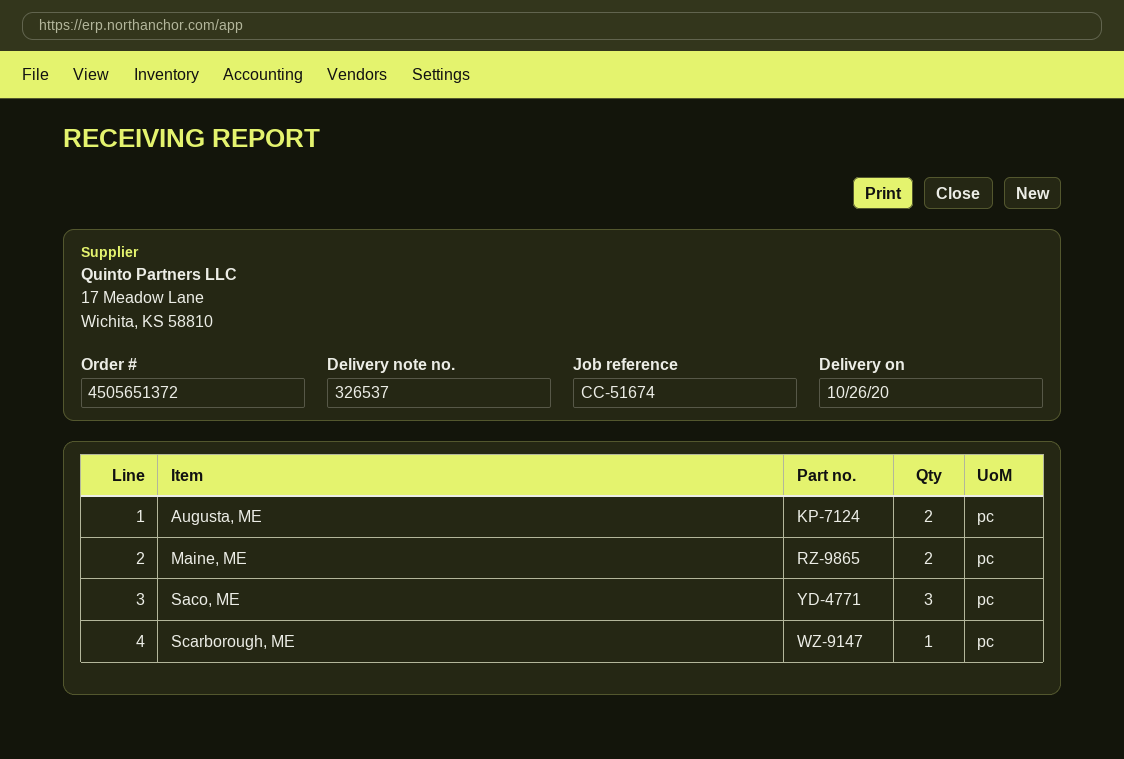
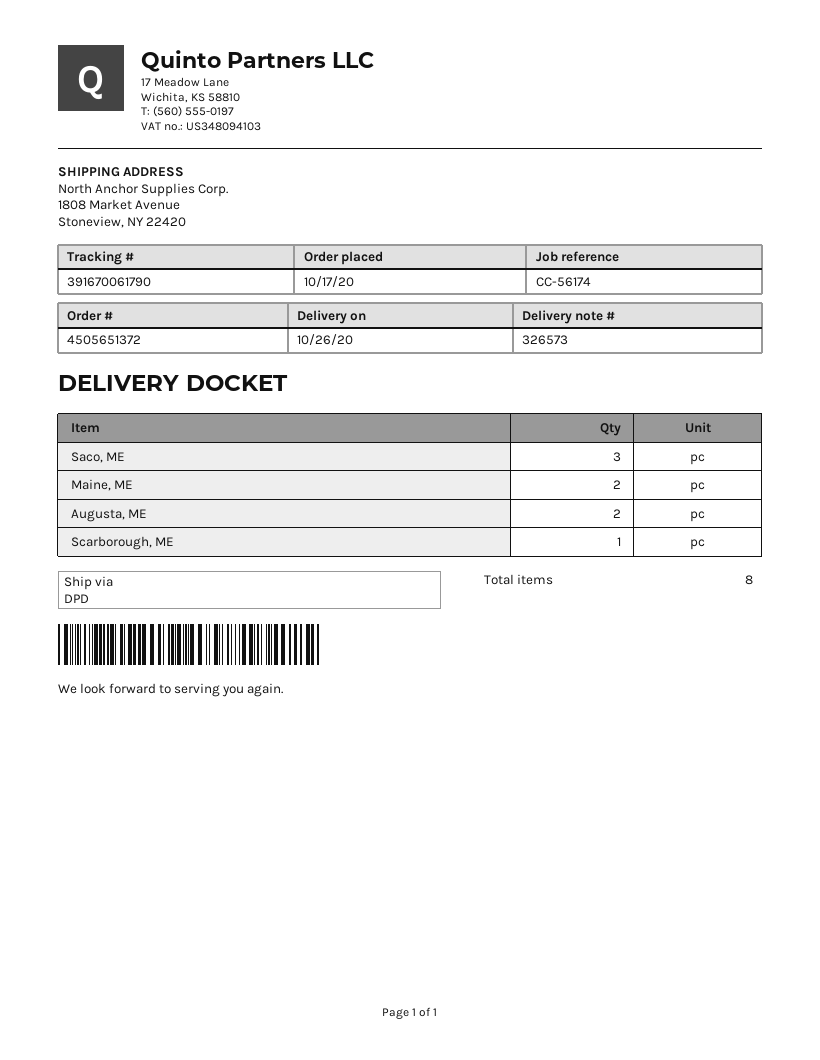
delivery note number: 326537 -> 326573
reference: CC-51674 -> CC-56174

